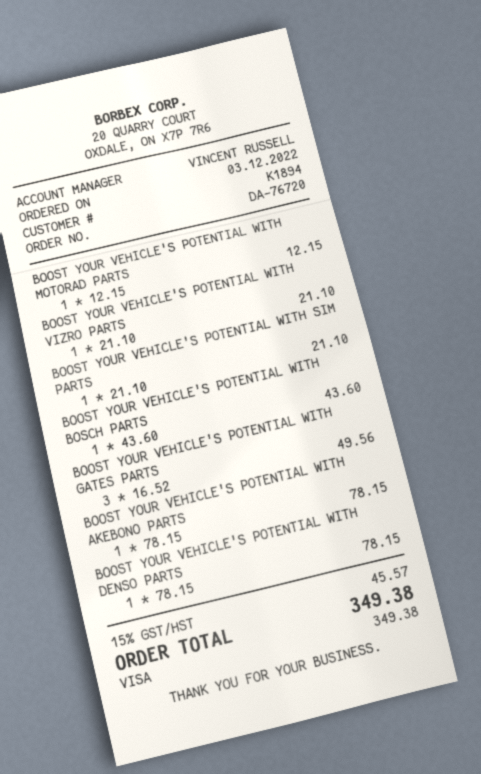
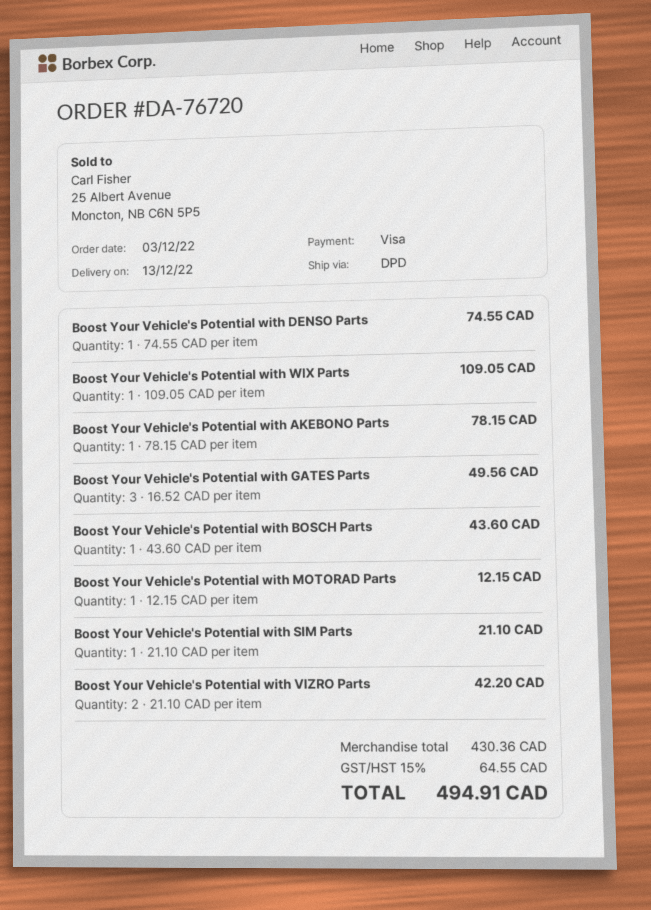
BOOST YOUR VEHICLE'S POTENTIAL WITH VIZRO PARTS: 1 x 21.10 = 21.10 -> 2 x 21.10 = 42.20
BOOST YOUR VEHICLE'S POTENTIAL WITH DENSO PARTS: 1 x 78.15 = 78.15 -> 1 x 74.55 = 74.55
Boost Your Vehicle's Potential with WIX Parts: none -> 1 x 109.05 = 109.05
tax: 15% = 45.57 -> 15% = 64.55
total: 349.38 -> 494.91

